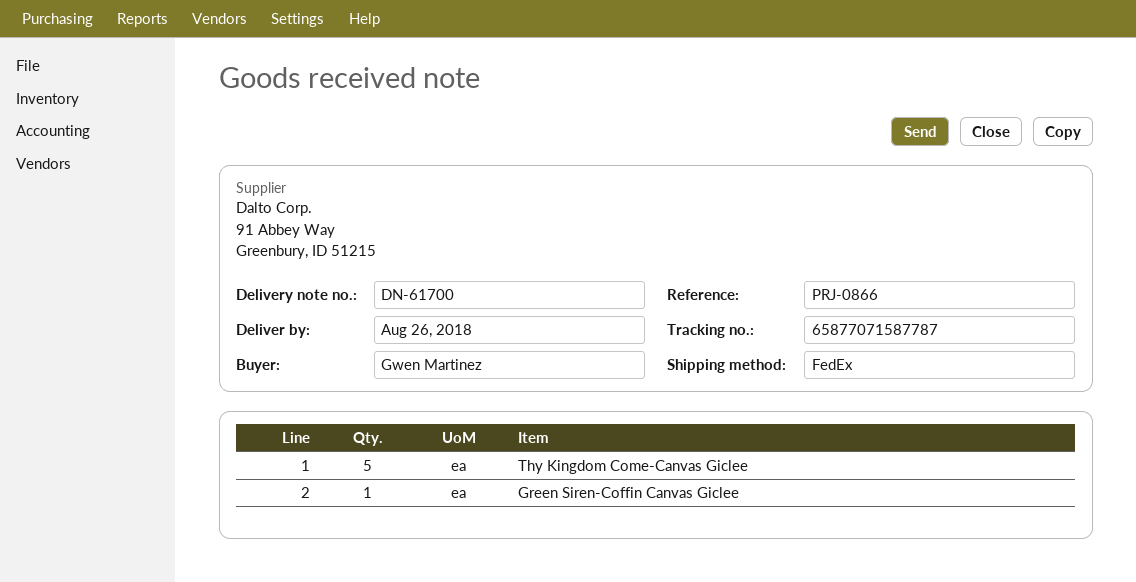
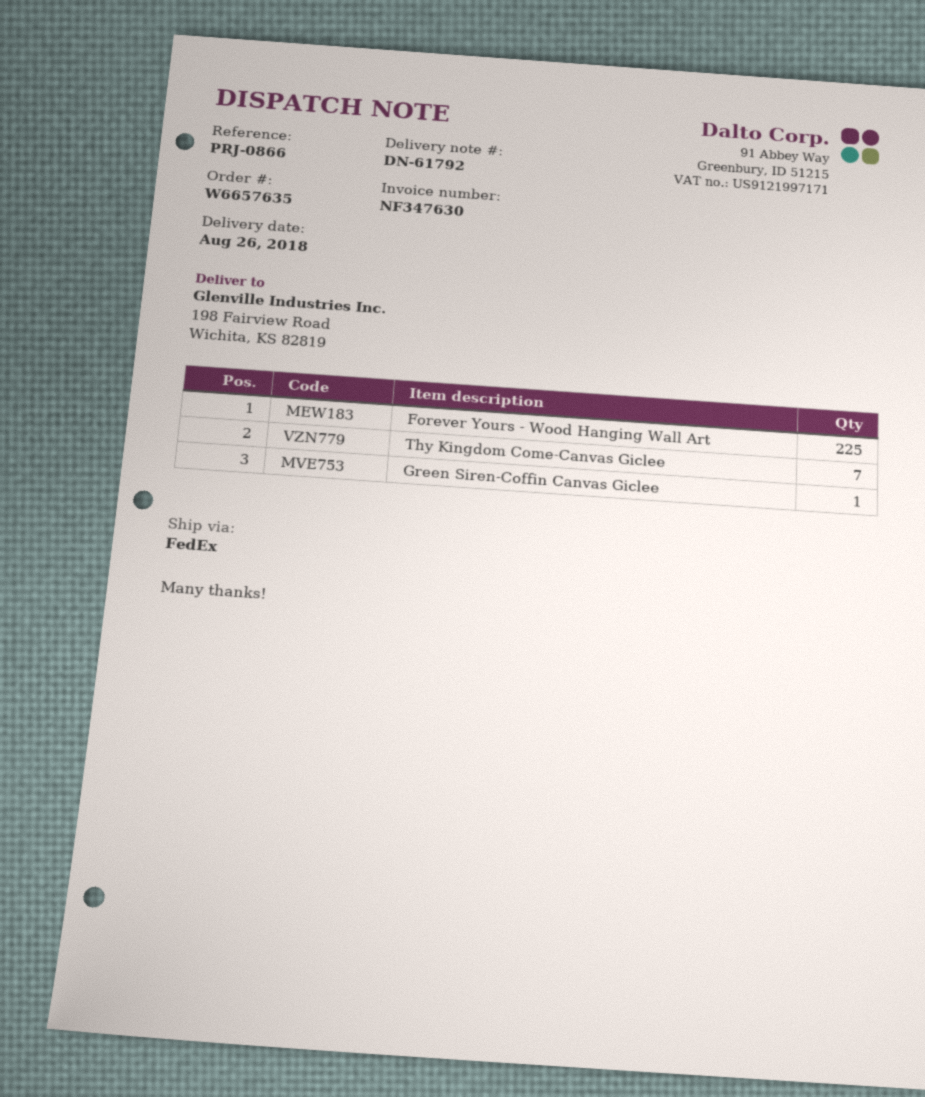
delivery note number: DN-61700 -> DN-61792
Thy Kingdom Come-Canvas Giclee: 5 -> 7
Forever Yours - Wood Hanging Wall Art: none -> 225

